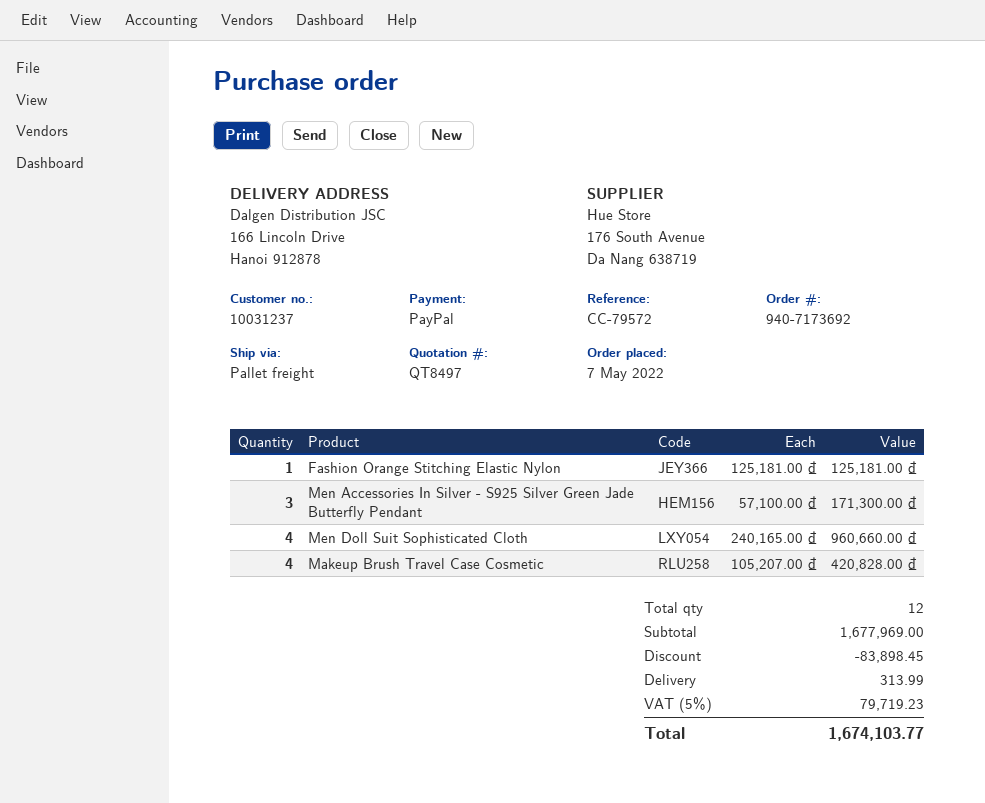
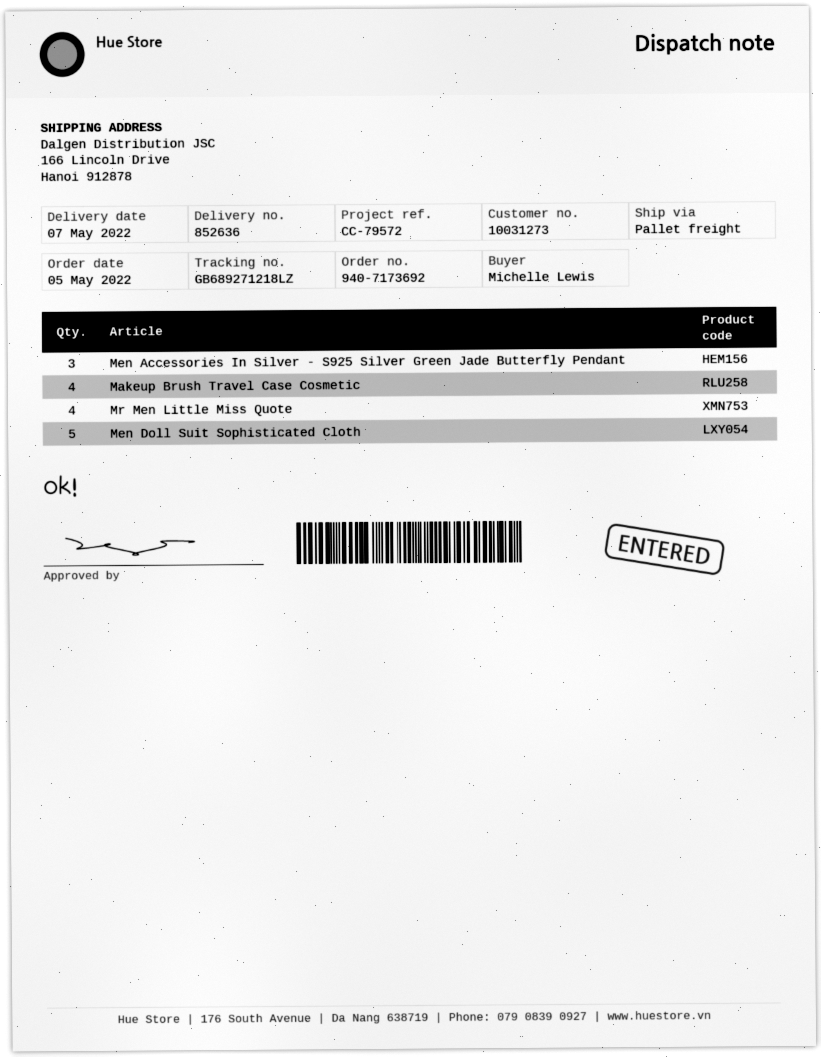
order date: 2022-05-07 -> 2022-05-05
customer number: 10031237 -> 10031273
Fashion Orange Stitching Elastic Nylon: 1 -> none
Men Doll Suit Sophisticated Cloth: 4 -> 5
Mr Men Little Miss Quote: none -> 4

